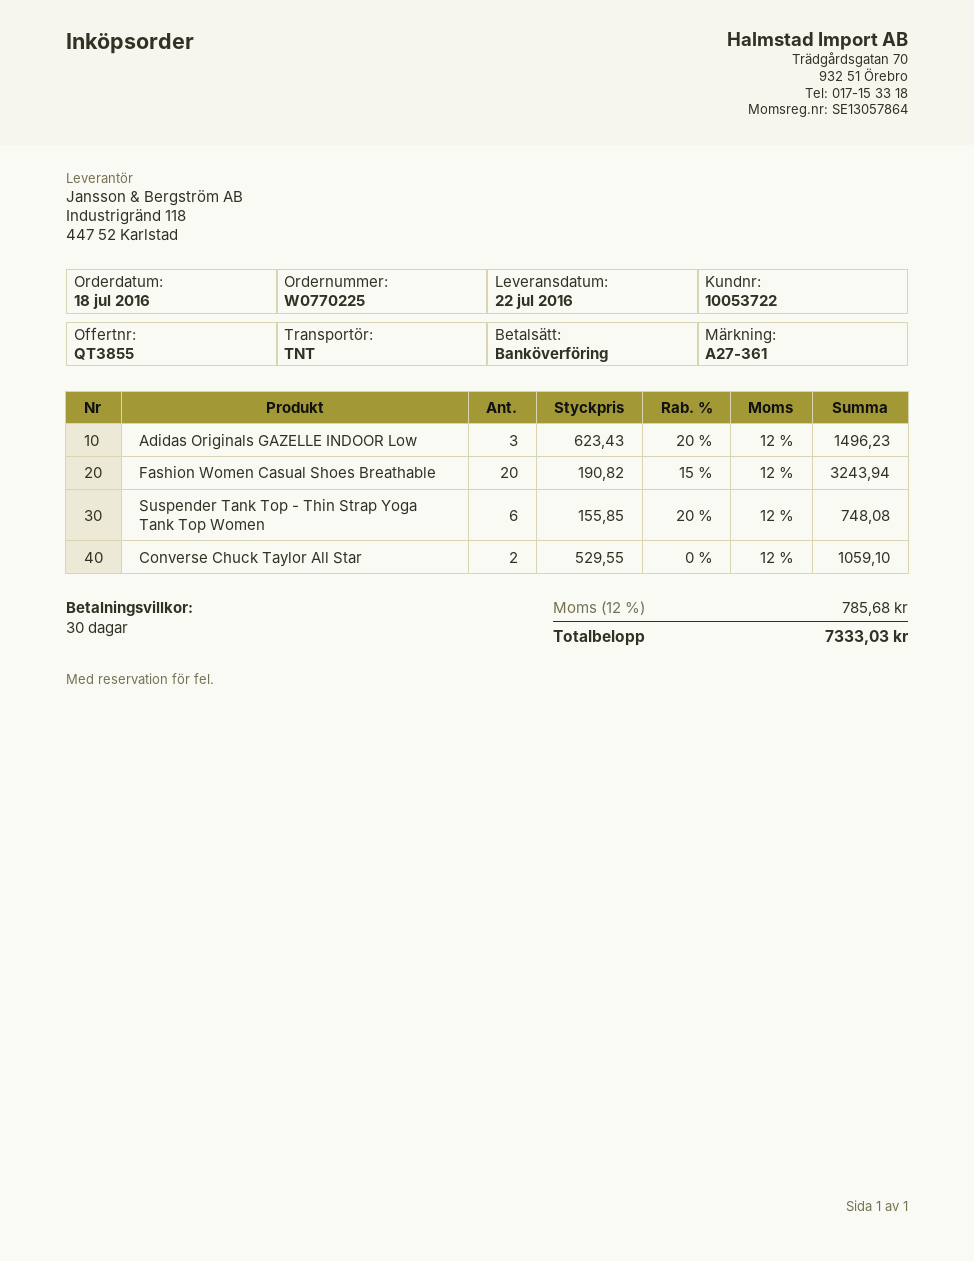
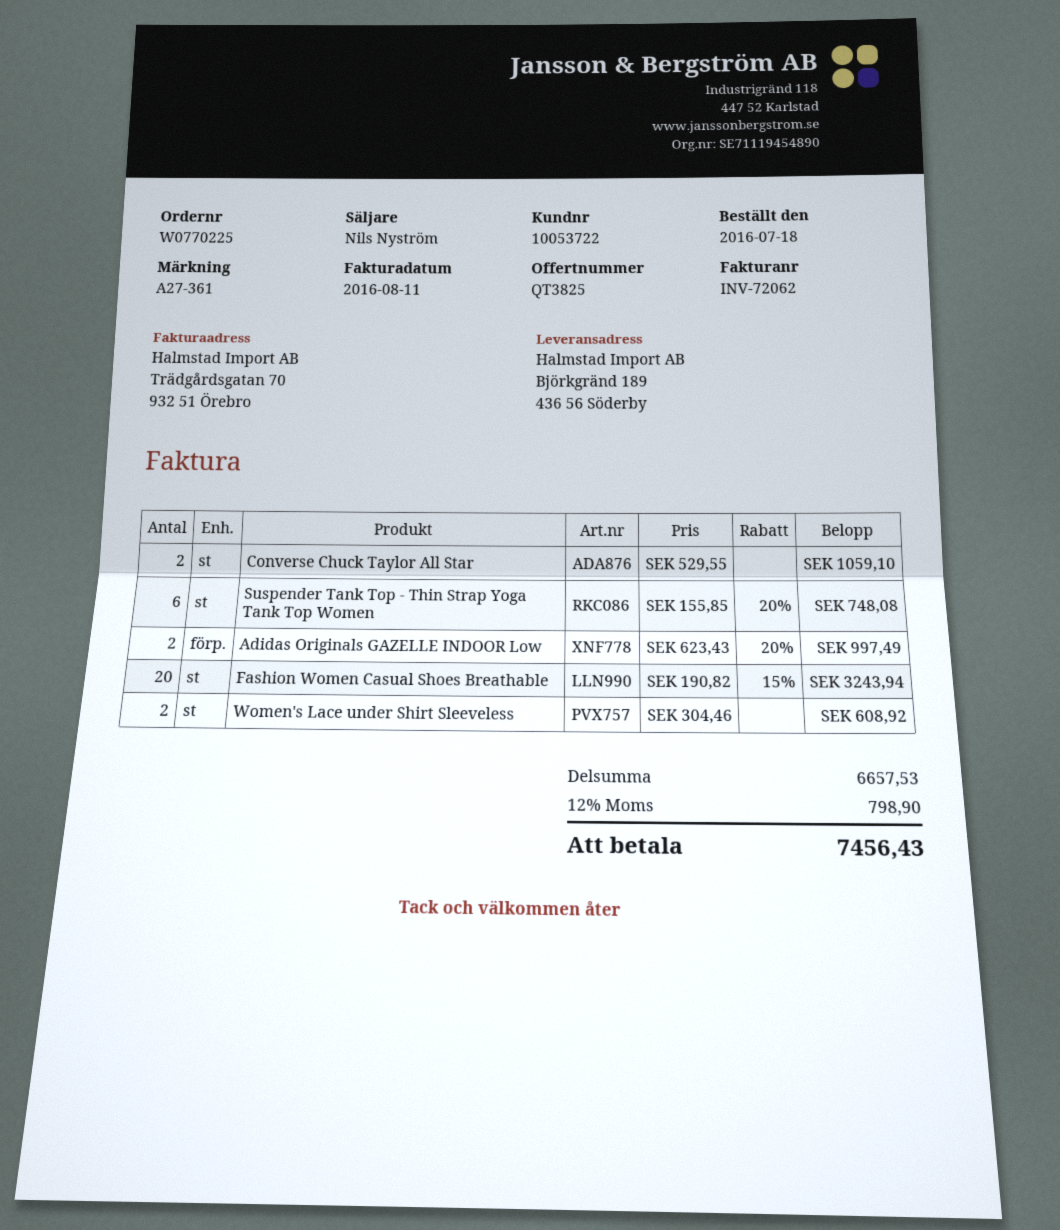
quote number: QT3855 -> QT3825
Adidas Originals GAZELLE INDOOR Low: 3 x 623.43 - 20% = 1496.23 -> 2 x 623.43 - 20% = 997.49
Women's Lace under Shirt Sleeveless: none -> 2 x 304.46 = 608.92
tax: 12% = 785.68 -> 12% = 798.90
total: 7333.03 -> 7456.43

